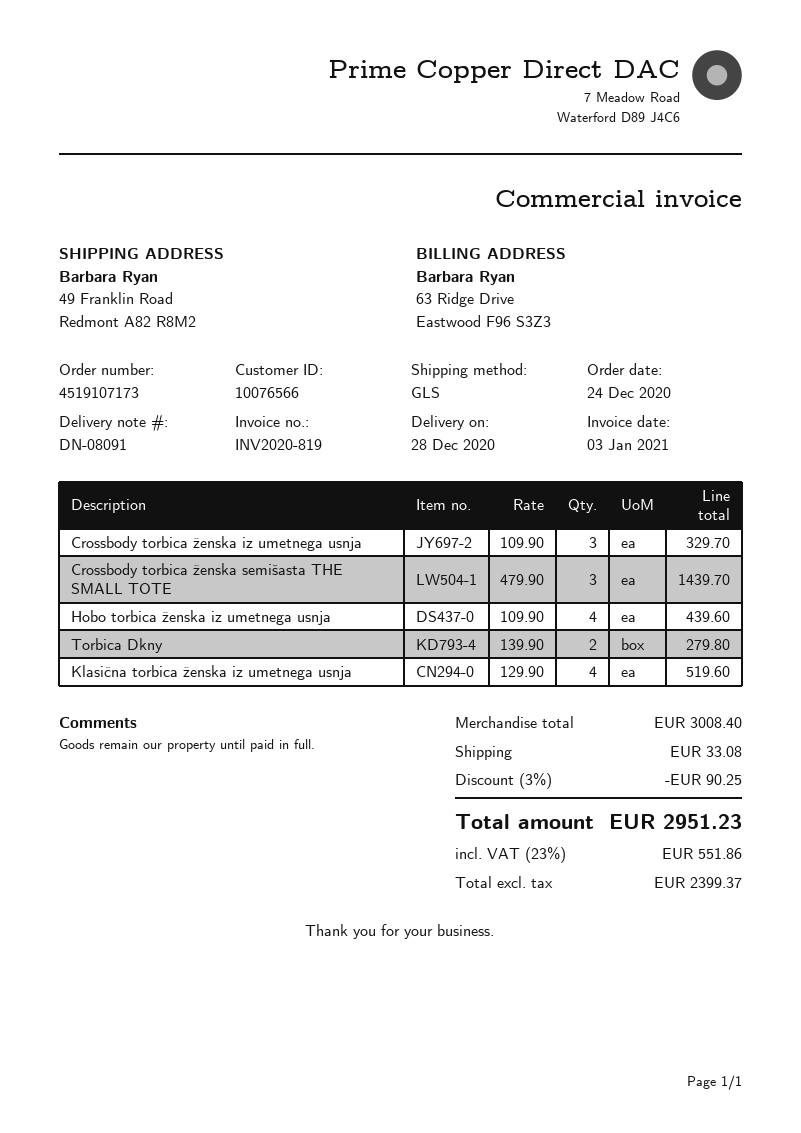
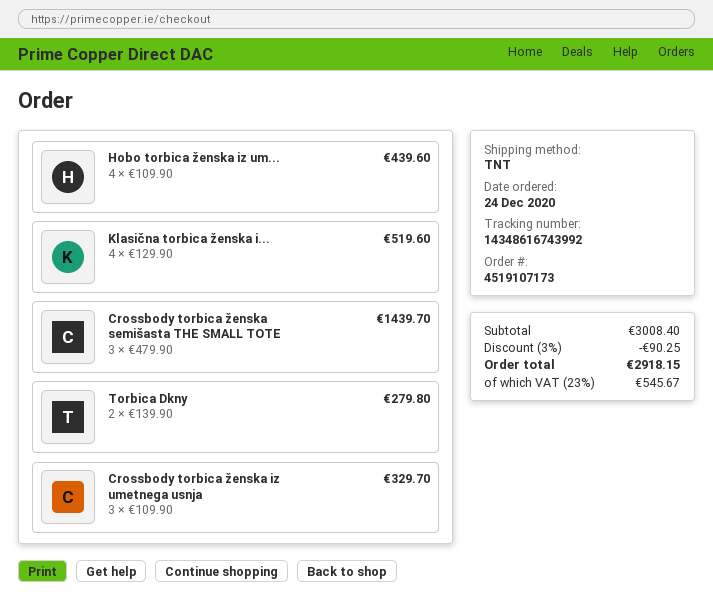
shipping method: GLS -> TNT
shipping: 33.08 -> none
tax: 23% = 551.86 -> 23% = 545.67
total: 2951.23 -> 2918.15

